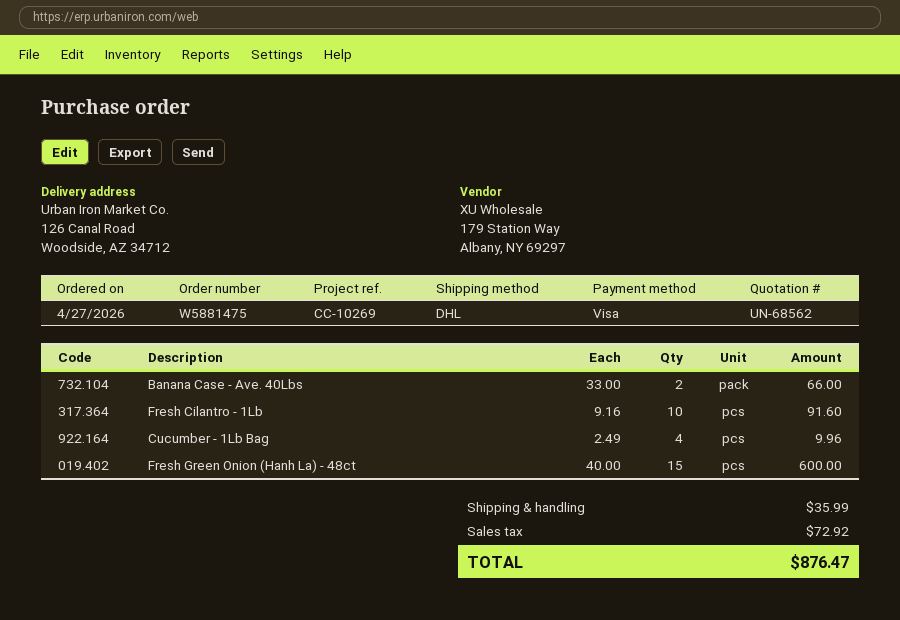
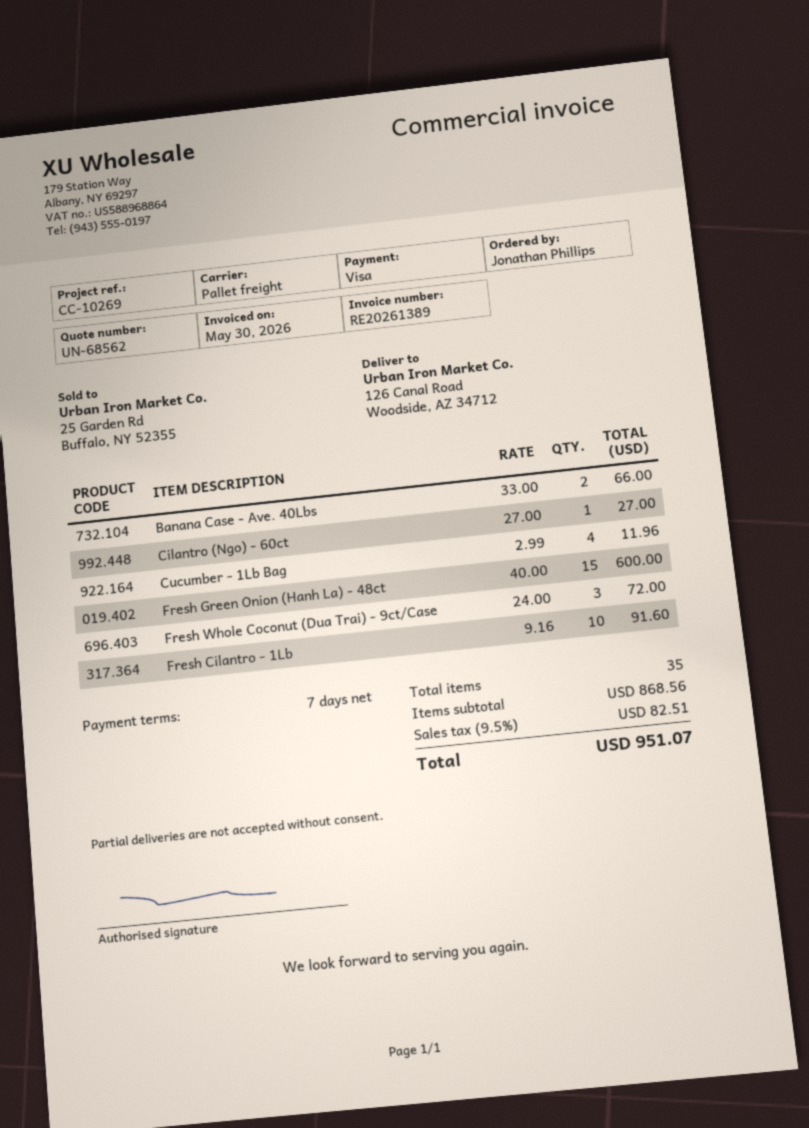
shipping method: DHL -> pallet freight
Cucumber - 1Lb Bag: 4 x 2.49 = 9.96 -> 4 x 2.99 = 11.96
Cilantro (Ngo) - 60ct: none -> 1 x 27.00 = 27.00
Fresh Whole Coconut (Dua Trai) - 9ct/Case: none -> 3 x 24.00 = 72.00
shipping: 35.99 -> none
tax: 72.92 -> 82.51
total: 876.47 -> 951.07

